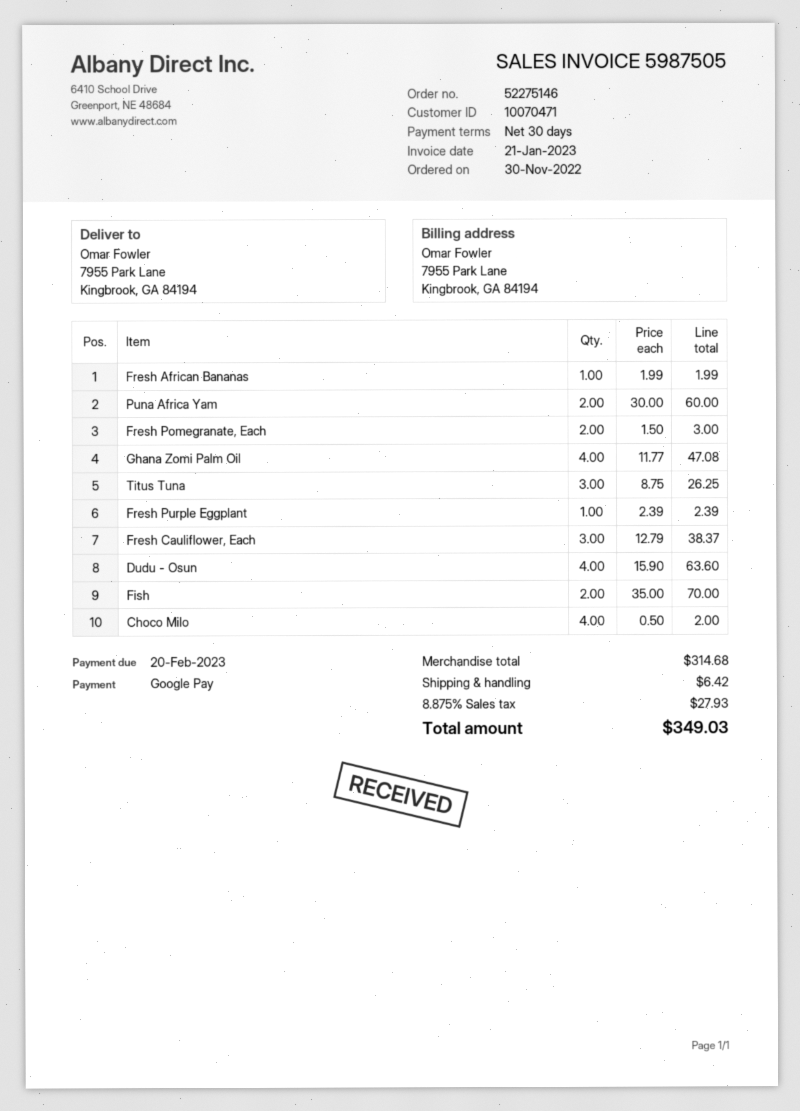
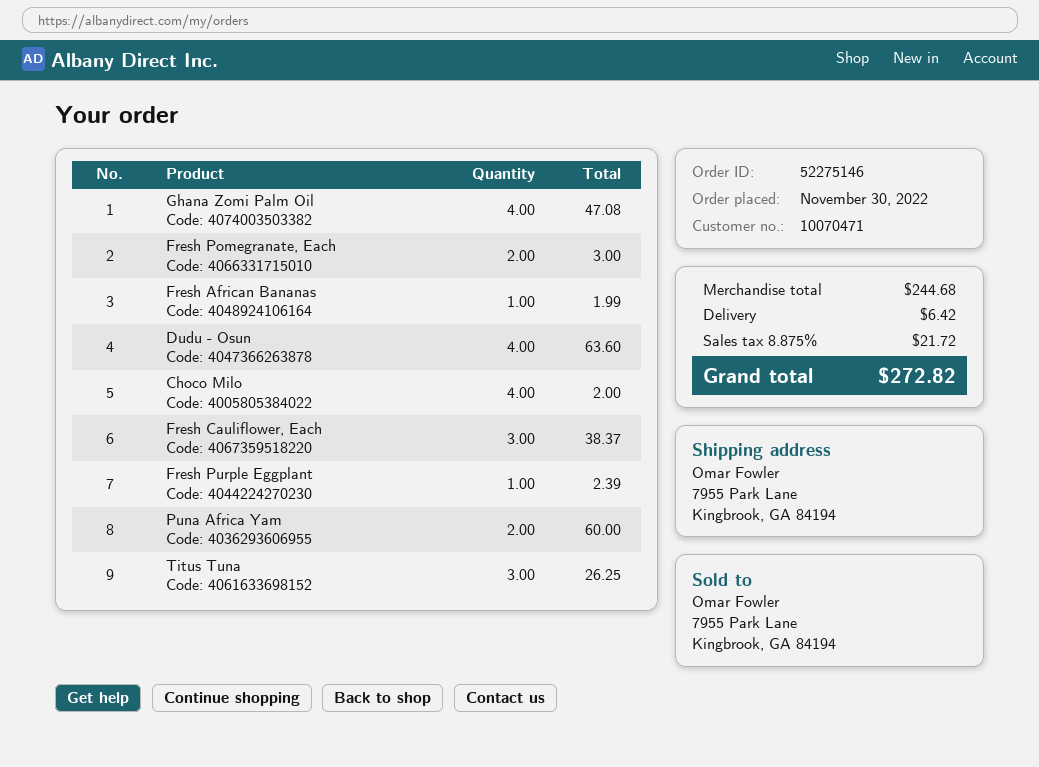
Fish: 2 for 70.00 -> none
subtotal: 314.68 -> 244.68
tax: 8.875% = 27.93 -> 8.875% = 21.72
total: 349.03 -> 272.82

